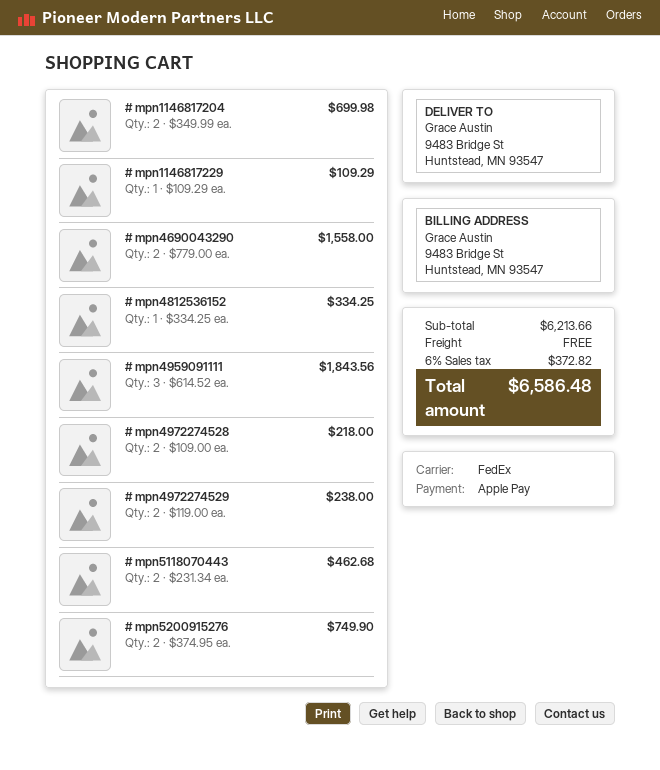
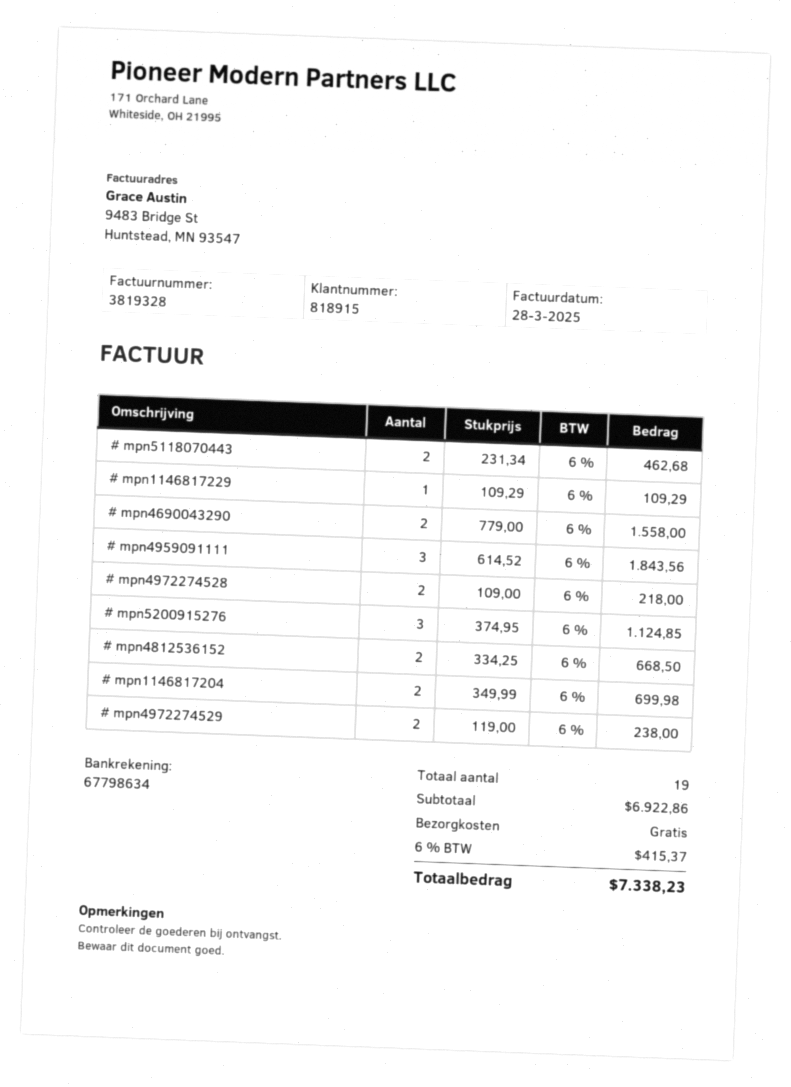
# mpn4812536152: 1 x 334.25 = 334.25 -> 2 x 334.25 = 668.50
# mpn5200915276: 2 x 374.95 = 749.90 -> 3 x 374.95 = 1124.85
subtotal: 6213.66 -> 6922.86
tax: 6% = 372.82 -> 6% = 415.37
total: 6586.48 -> 7338.23

